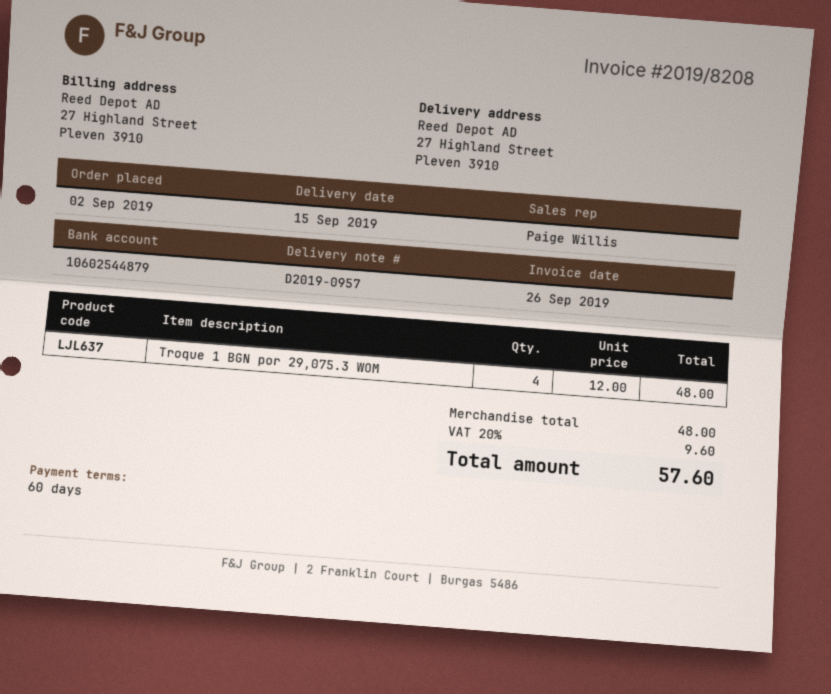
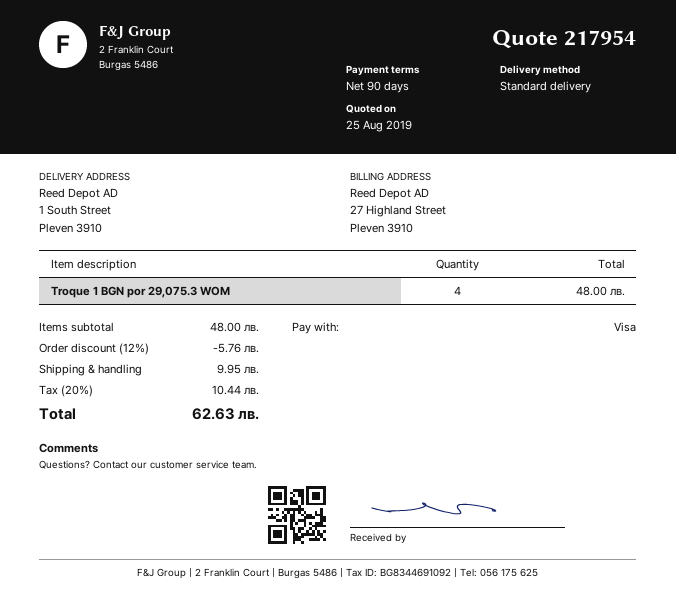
payment terms: 60 days -> 90 days
ship to: 27 Highland Street, Pleven 3910 -> 1 South Street, Pleven 3910
discount: none -> 12% = 5.76
shipping: none -> 9.95
tax: 20% = 9.60 -> 20% = 10.44
total: 57.60 -> 62.63

